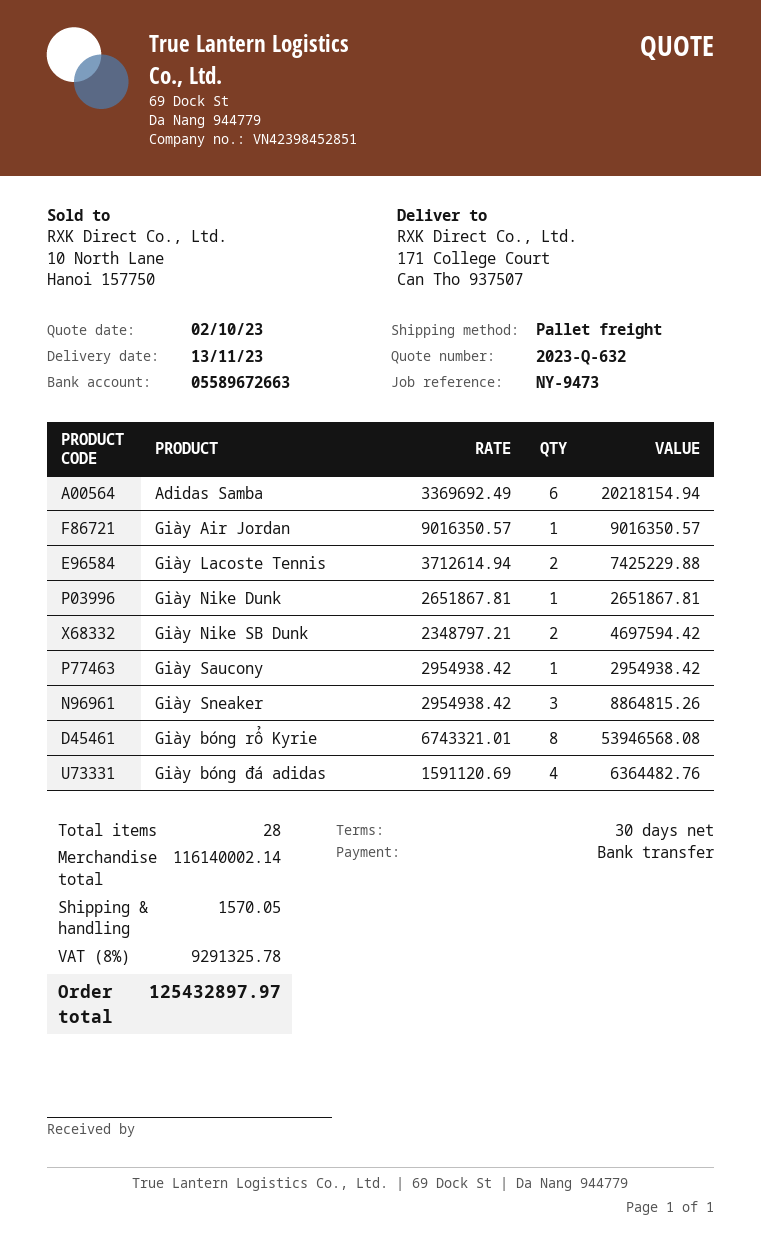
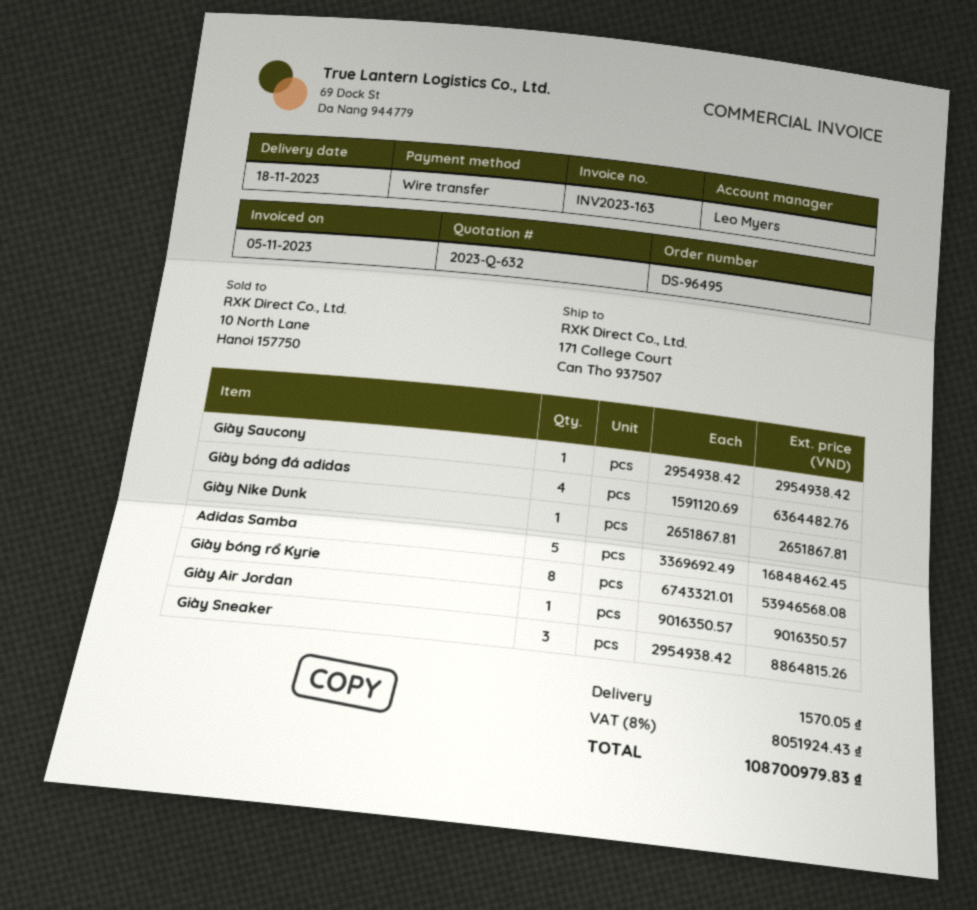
delivery date: 2023-11-13 -> 2023-11-18
Adidas Samba: 6 x 3369692.49 = 20218154.94 -> 5 x 3369692.49 = 16848462.45
Giày Lacoste Tennis: 2 x 3712614.94 = 7425229.88 -> none
Giày Nike SB Dunk: 2 x 2348797.21 = 4697594.42 -> none
tax: 8% = 9291325.78 -> 8% = 8051924.43
total: 125432897.97 -> 108700979.83

